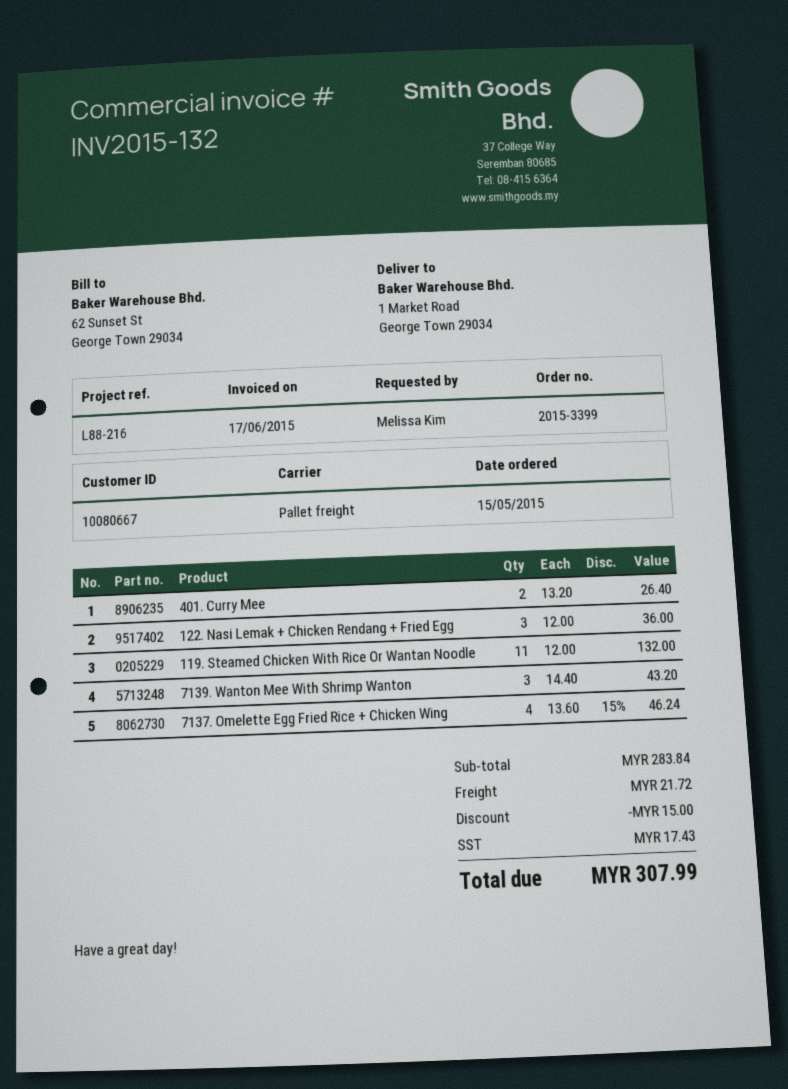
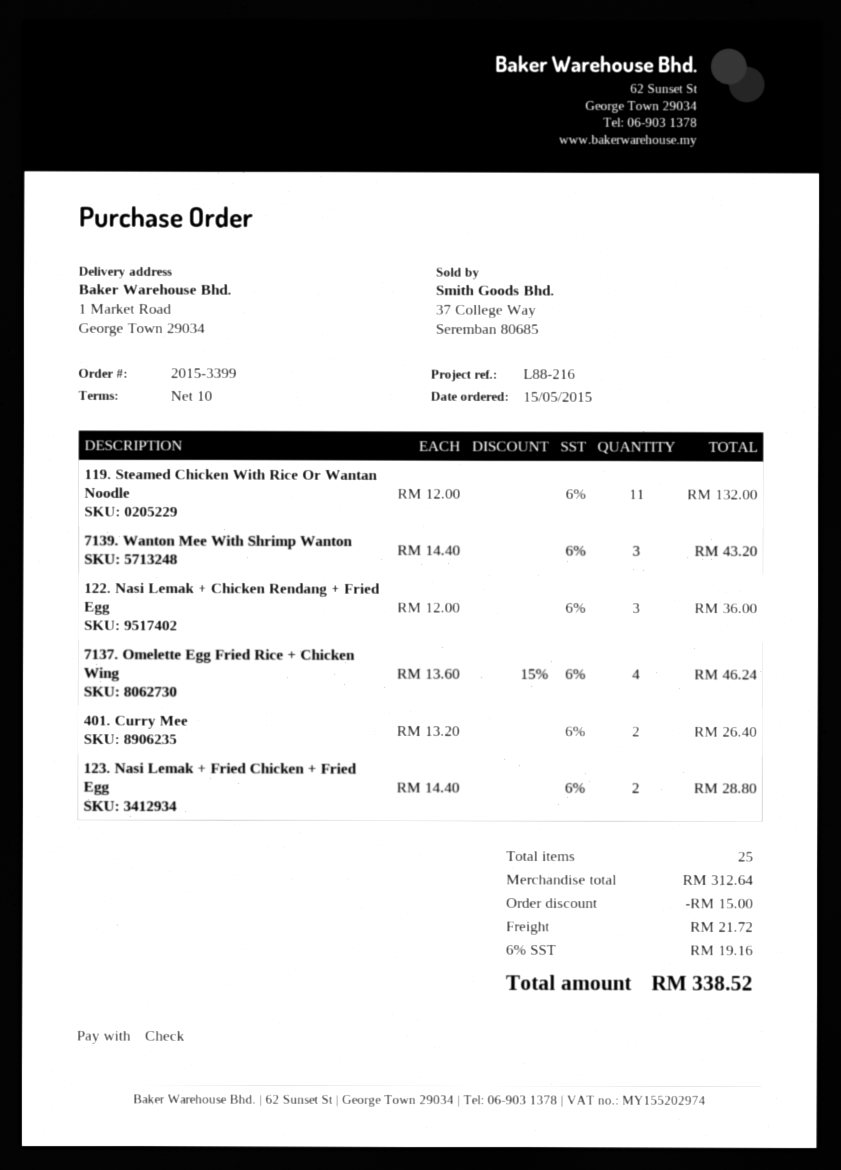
123. Nasi Lemak + Fried Chicken + Fried Egg: none -> 2 x 14.40 = 28.80
subtotal: 283.84 -> 312.64
tax: 17.43 -> 19.16
total: 307.99 -> 338.52

